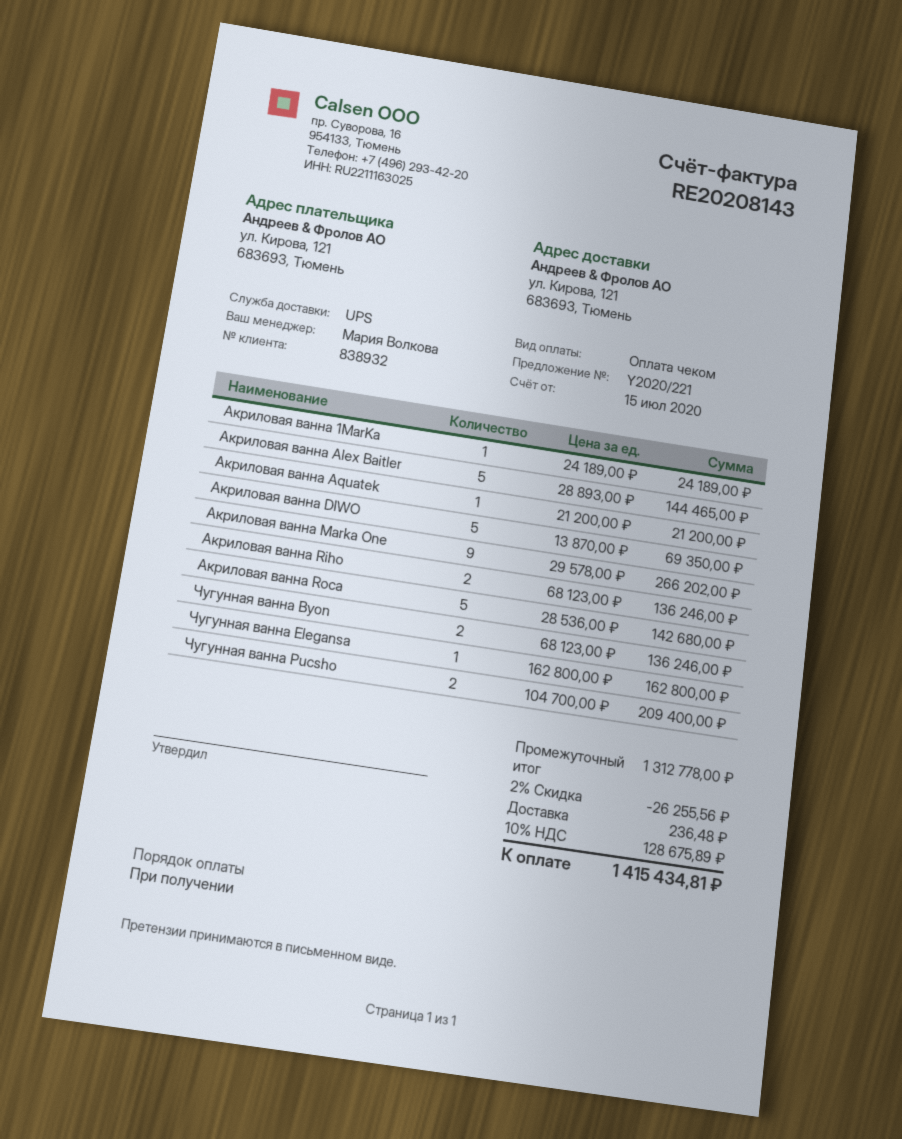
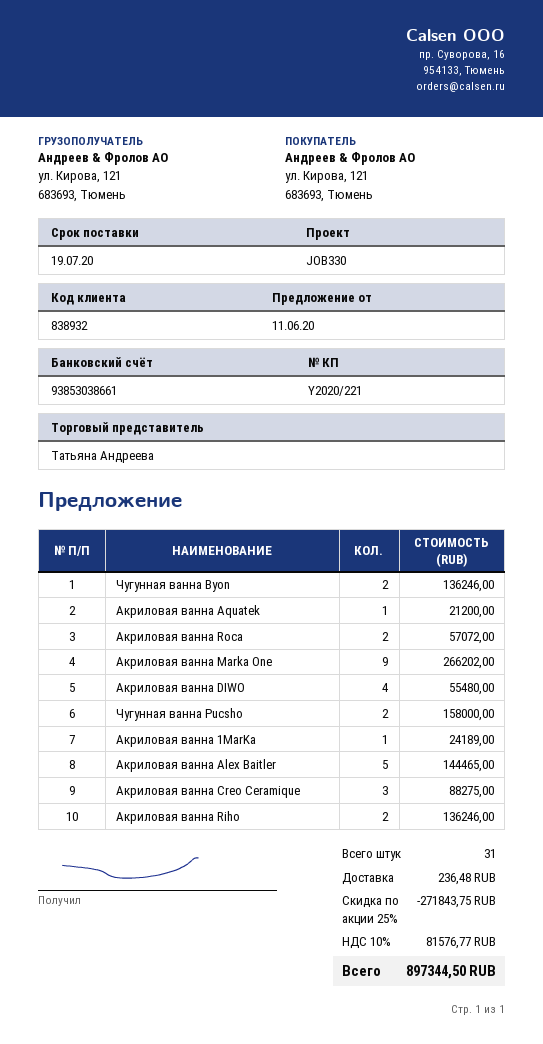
sales rep: Мария Волкова -> Татьяна Андреева
Акриловая ванна DIWO: 5 for 69350.00 -> 4 for 55480.00
Акриловая ванна Roca: 5 for 142680.00 -> 2 for 57072.00
Чугунная ванна Elegansa: 1 for 162800.00 -> none
Чугунная ванна Pucsho: 2 for 209400.00 -> 2 for 158000.00
Акриловая ванна Creo Ceramique: none -> 3 for 88275.00
discount: 2% = 26255.56 -> 25% = 271843.75
tax: 10% = 128675.89 -> 10% = 81576.77
total: 1415434.81 -> 897344.50

